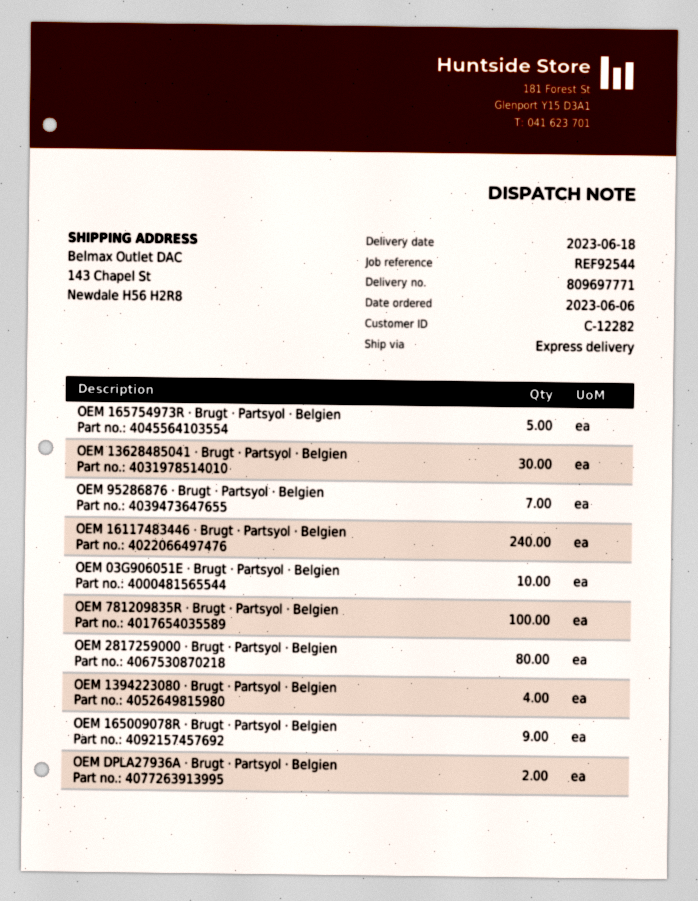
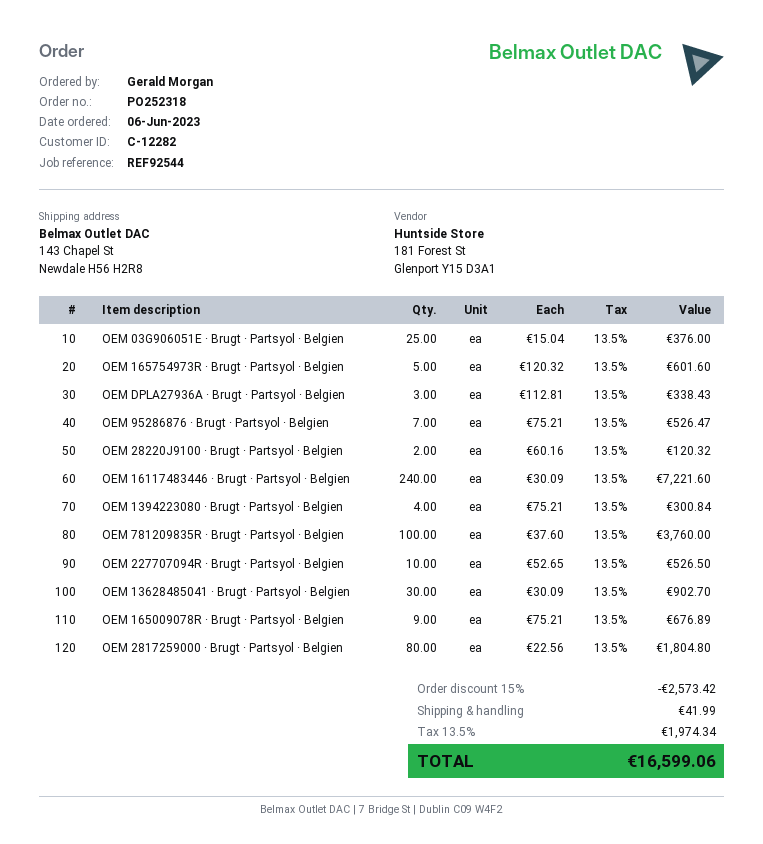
OEM 03G906051E · Brugt · Partsyol · Belgien: 10 -> 25
OEM DPLA27936A · Brugt · Partsyol · Belgien: 2 -> 3
OEM 28220J9100 · Brugt · Partsyol · Belgien: none -> 2
OEM 227707094R · Brugt · Partsyol · Belgien: none -> 10

